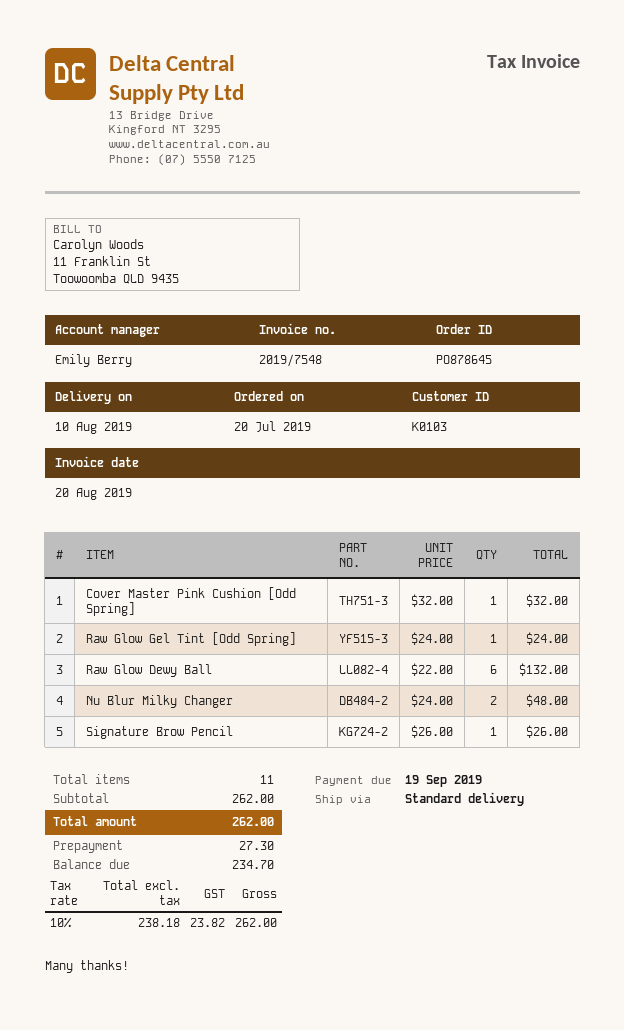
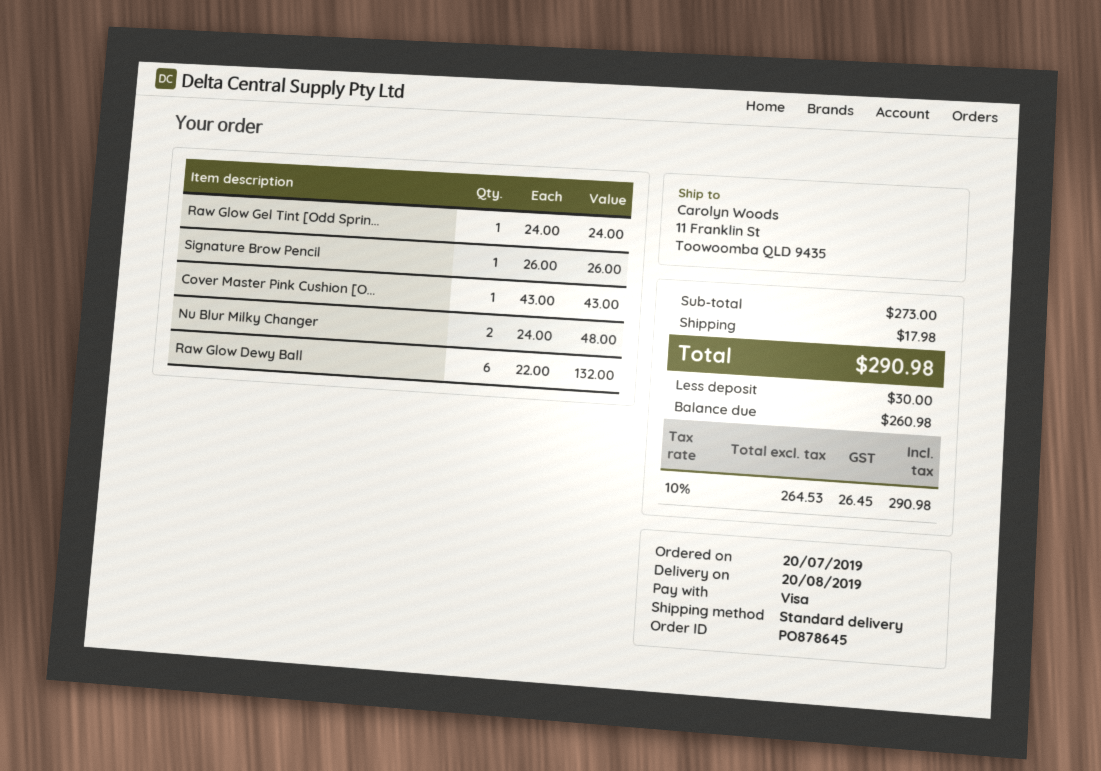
delivery date: 2019-08-10 -> 2019-08-20
Cover Master Pink Cushion [Odd Spring]: 1 x 32.00 = 32.00 -> 1 x 43.00 = 43.00
subtotal: 262.00 -> 273.00
shipping: none -> 17.98
net: 238.18 -> 264.53
tax: 10% = 23.82 -> 10% = 26.45
total: 262.00 -> 290.98
deposit: 27.30 -> 30.00
balance: 234.70 -> 260.98

